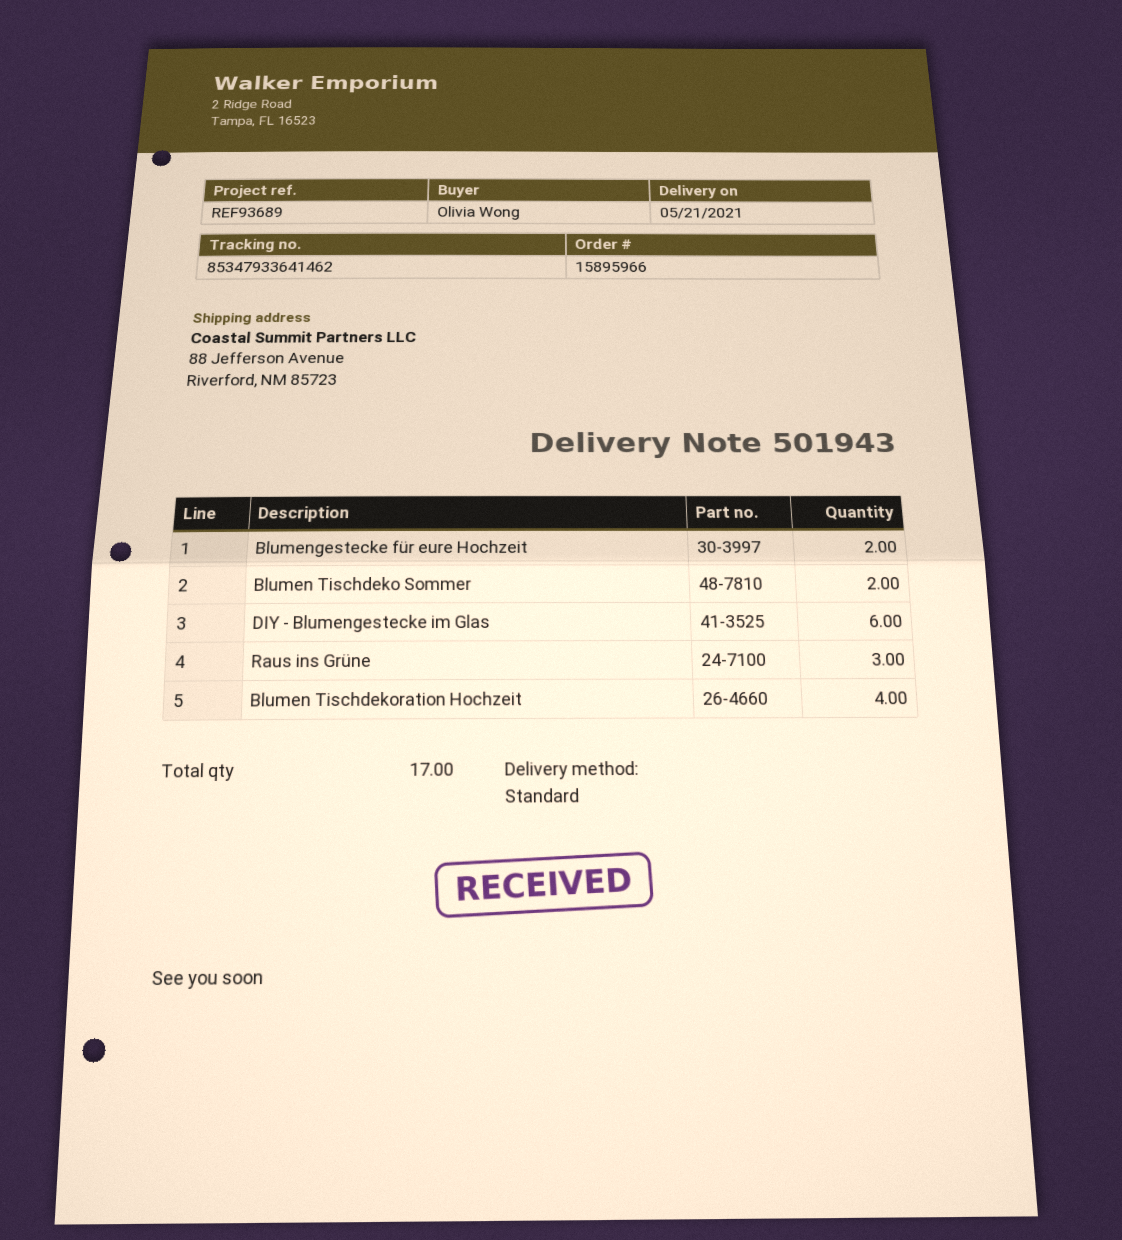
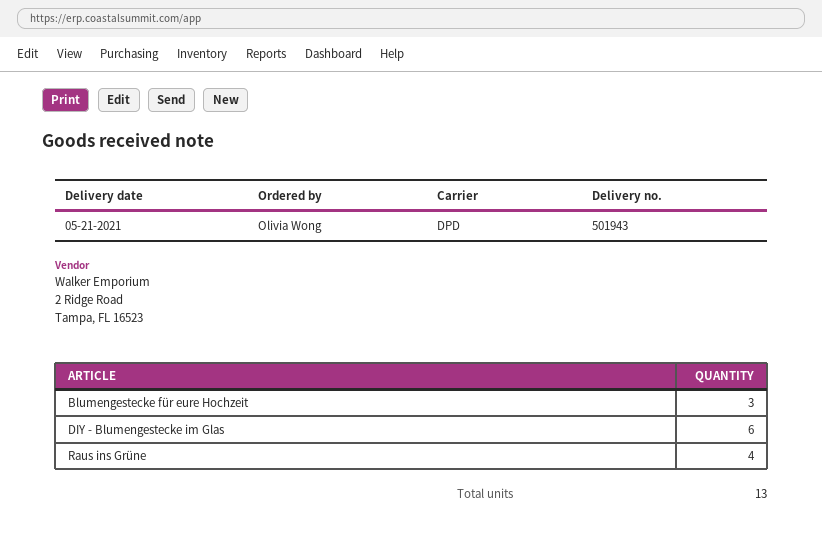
shipping method: standard -> DPD
Blumengestecke für eure Hochzeit: 2 -> 3
Blumen Tischdeko Sommer: 2 -> none
Raus ins Grüne: 3 -> 4
Blumen Tischdekoration Hochzeit: 4 -> none
total quantity: 17 -> 13

